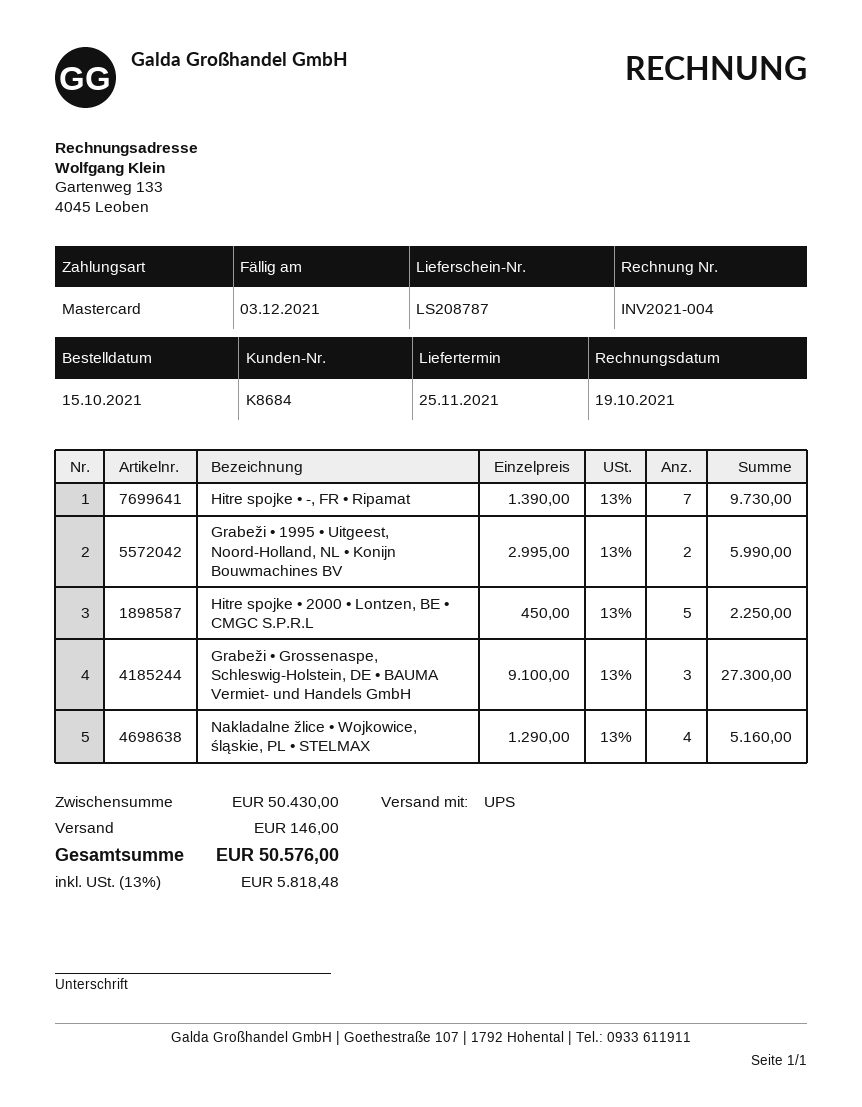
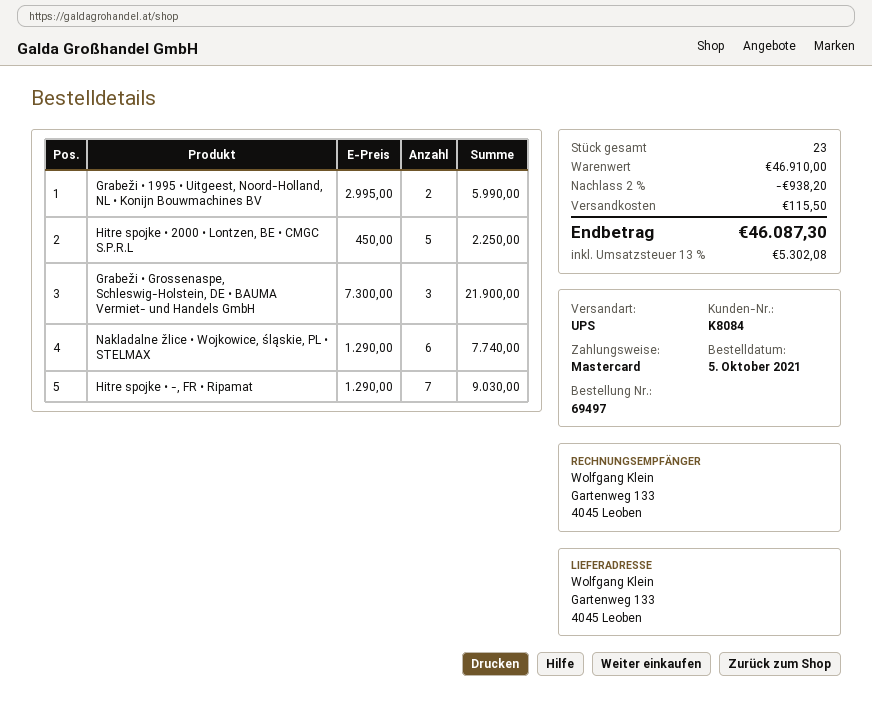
order date: 2021-10-15 -> 2021-10-05
customer number: K8684 -> K8084
Hitre spojke • -, FR • Ripamat: 7 x 1390.00 = 9730.00 -> 7 x 1290.00 = 9030.00
Grabeži • Grossenaspe, Schleswig-Holstein, DE • BAUMA Vermiet- und Handels GmbH: 3 x 9100.00 = 27300.00 -> 3 x 7300.00 = 21900.00
Nakladalne žlice • Wojkowice, śląskie, PL • STELMAX: 4 x 1290.00 = 5160.00 -> 6 x 1290.00 = 7740.00
subtotal: 50430.00 -> 46910.00
discount: none -> 2% = 938.20
shipping: 146.00 -> 115.50
tax: 13% = 5818.48 -> 13% = 5302.08
total: 50576.00 -> 46087.30

